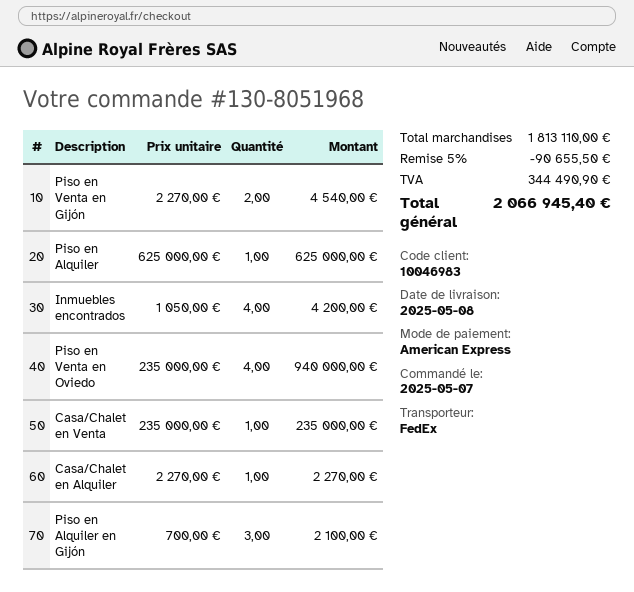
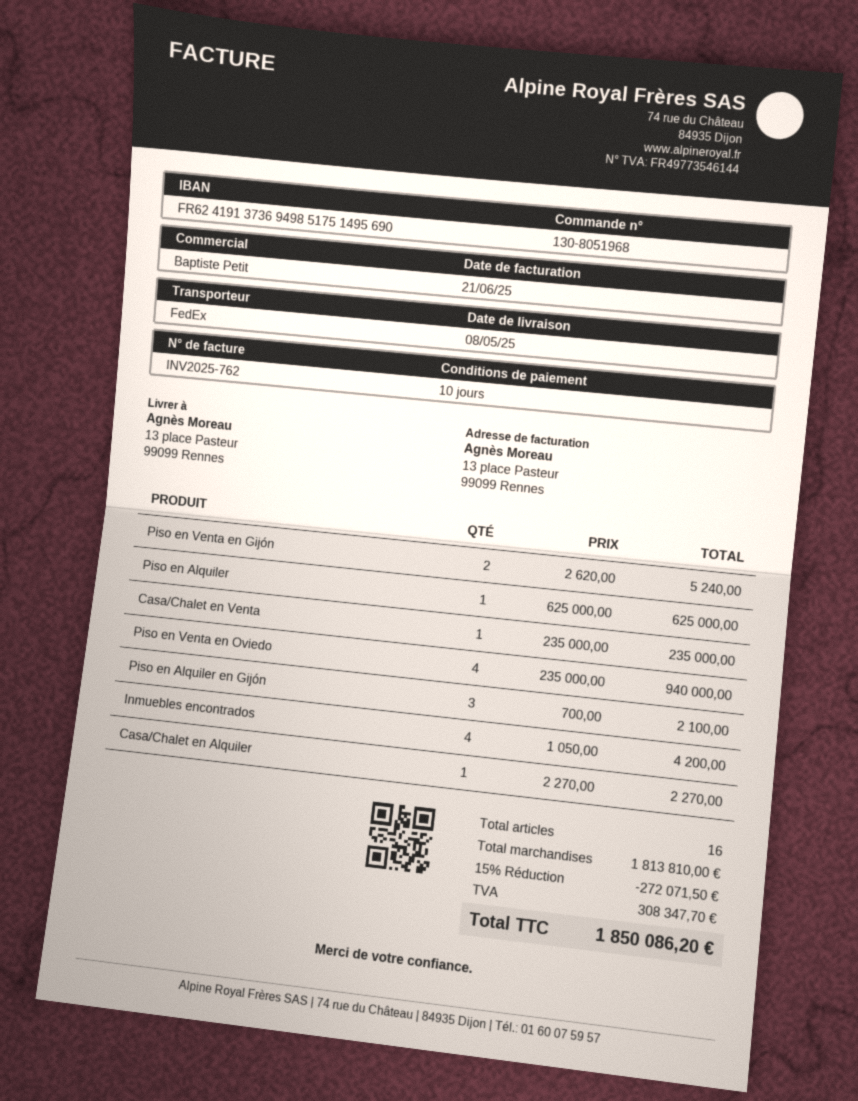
Piso en Venta en Gijón: 2 x 2270.00 = 4540.00 -> 2 x 2620.00 = 5240.00
subtotal: 1813110.00 -> 1813810.00
discount: 5% = 90655.50 -> 15% = 272071.50
tax: 344490.90 -> 308347.70
total: 2066945.40 -> 1850086.20

